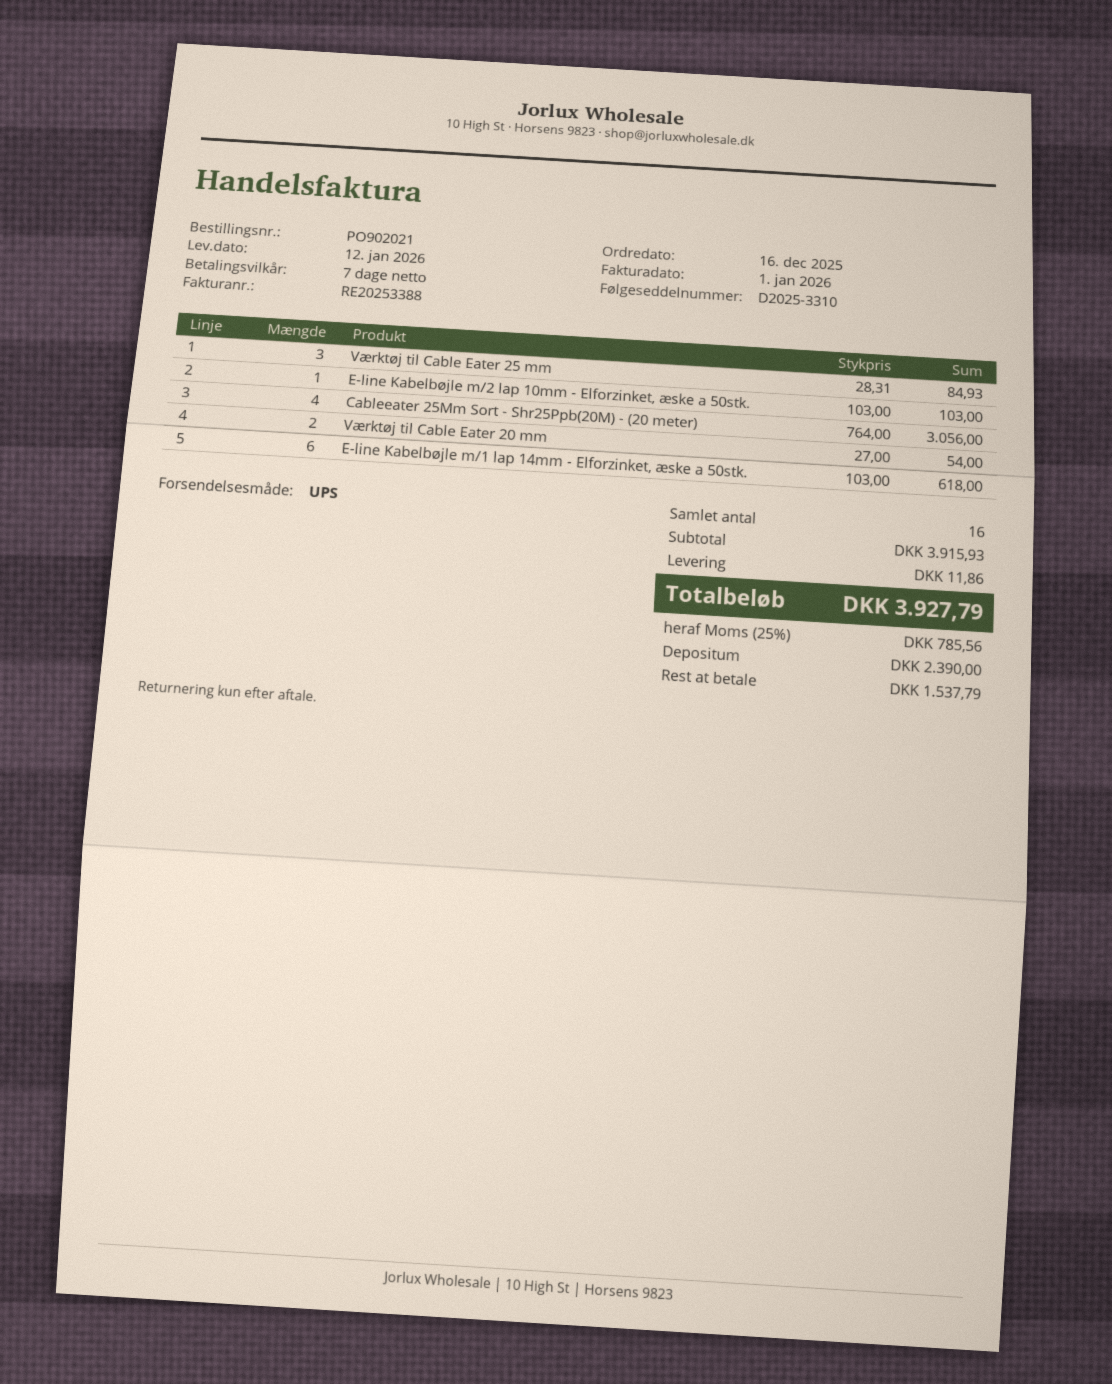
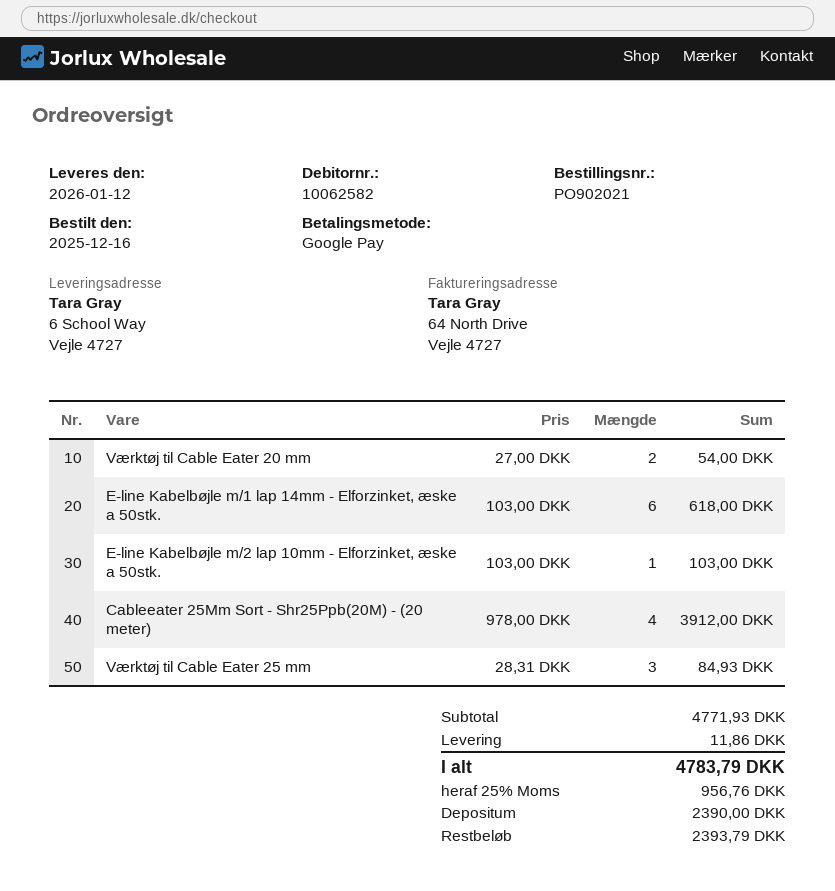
Cableeater 25Mm Sort - Shr25Ppb(20M) - (20 meter): 4 x 764.00 = 3056.00 -> 4 x 978.00 = 3912.00
subtotal: 3915.93 -> 4771.93
tax: 25% = 785.56 -> 25% = 956.76
total: 3927.79 -> 4783.79
balance: 1537.79 -> 2393.79

